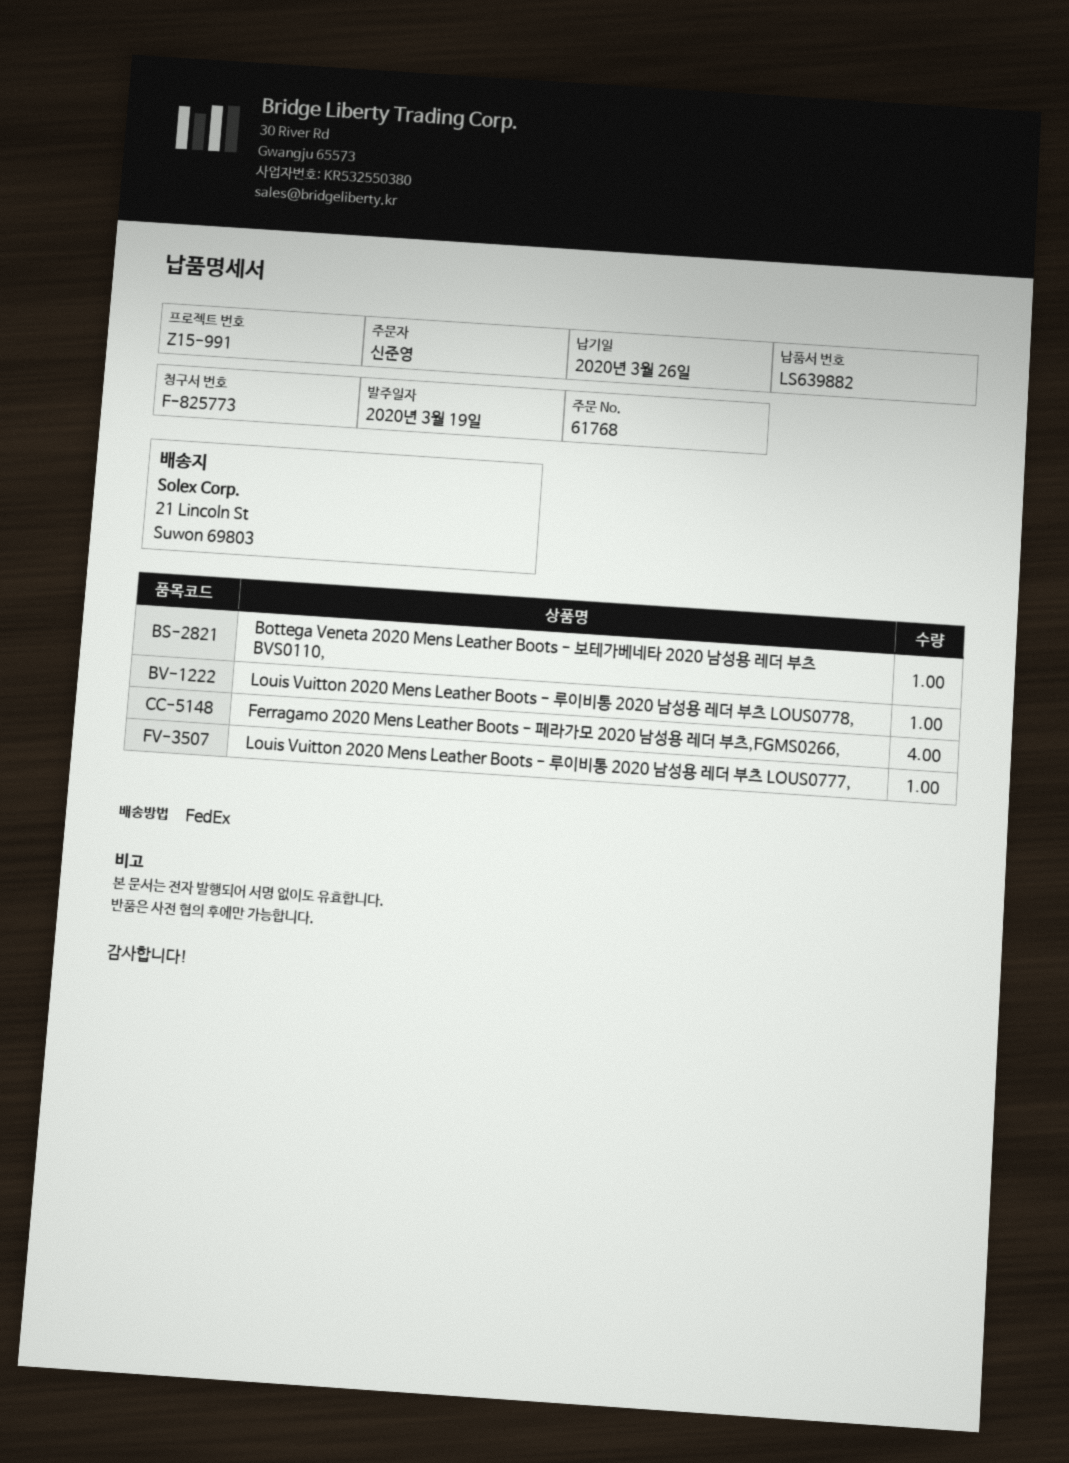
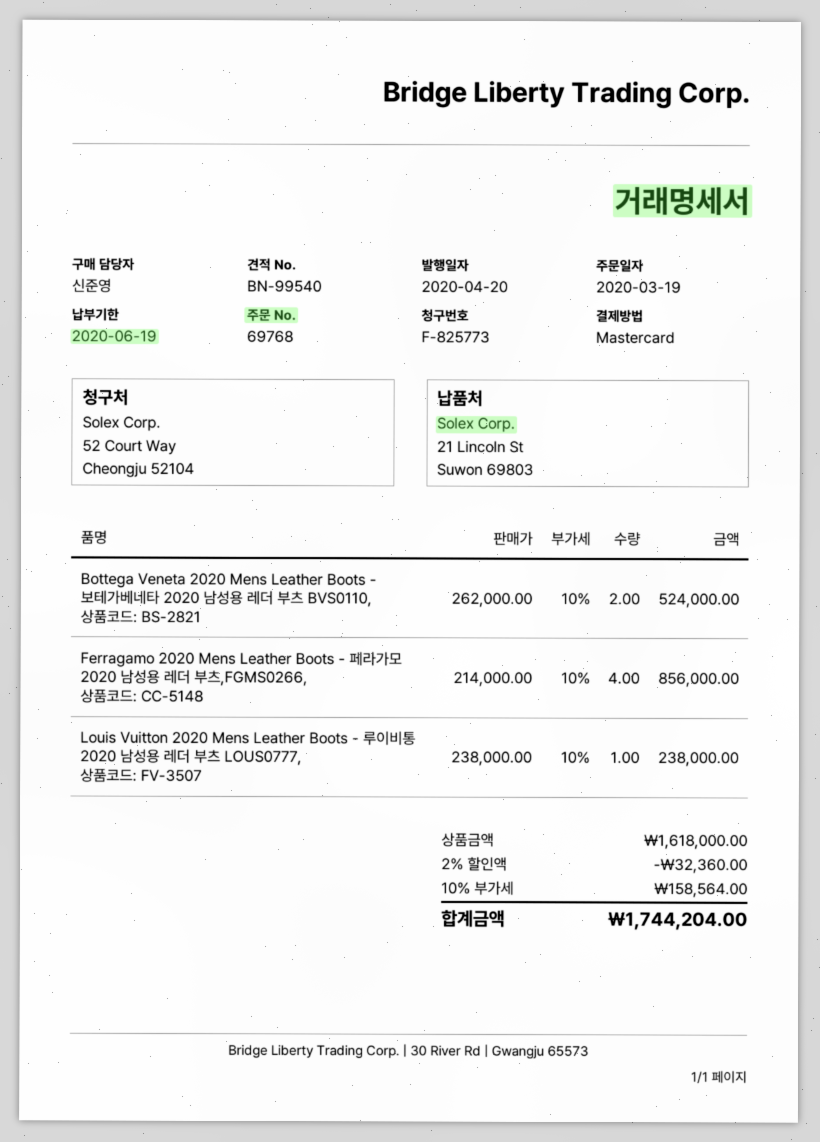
order number: 61768 -> 69768
Bottega Veneta 2020 Mens Leather Boots - 보테가베네타 2020 남성용 레더 부츠 BVS0110,: 1 -> 2
Louis Vuitton 2020 Mens Leather Boots - 루이비통 2020 남성용 레더 부츠 LOUS0778,: 1 -> none

